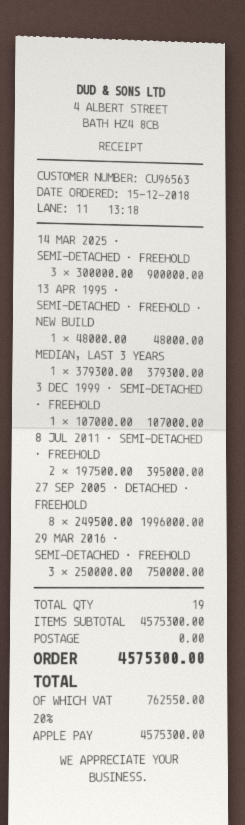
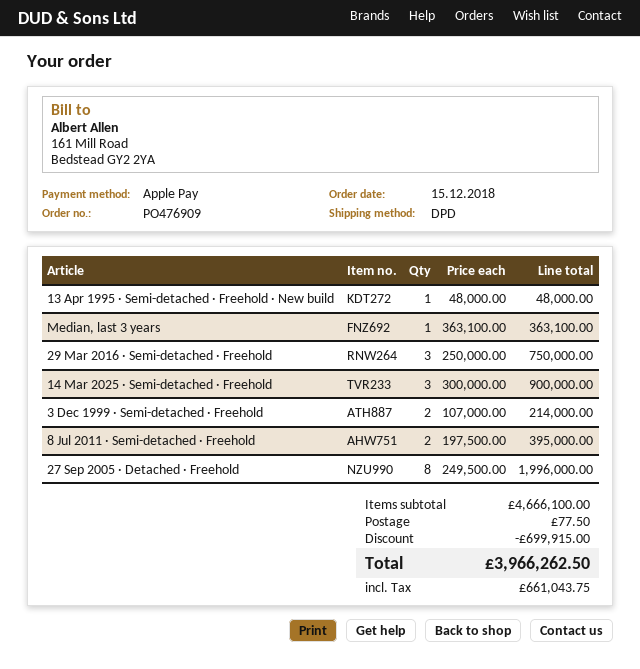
MEDIAN, LAST 3 YEARS: 1 x 379300.00 = 379300.00 -> 1 x 363100.00 = 363100.00
3 DEC 1999 · SEMI-DETACHED · FREEHOLD: 1 x 107000.00 = 107000.00 -> 2 x 107000.00 = 214000.00
subtotal: 4575300.00 -> 4666100.00
discount: none -> 699915.00
shipping: 0.00 -> 77.50
tax: 762550.00 -> 661043.75
total: 4575300.00 -> 3966262.50

